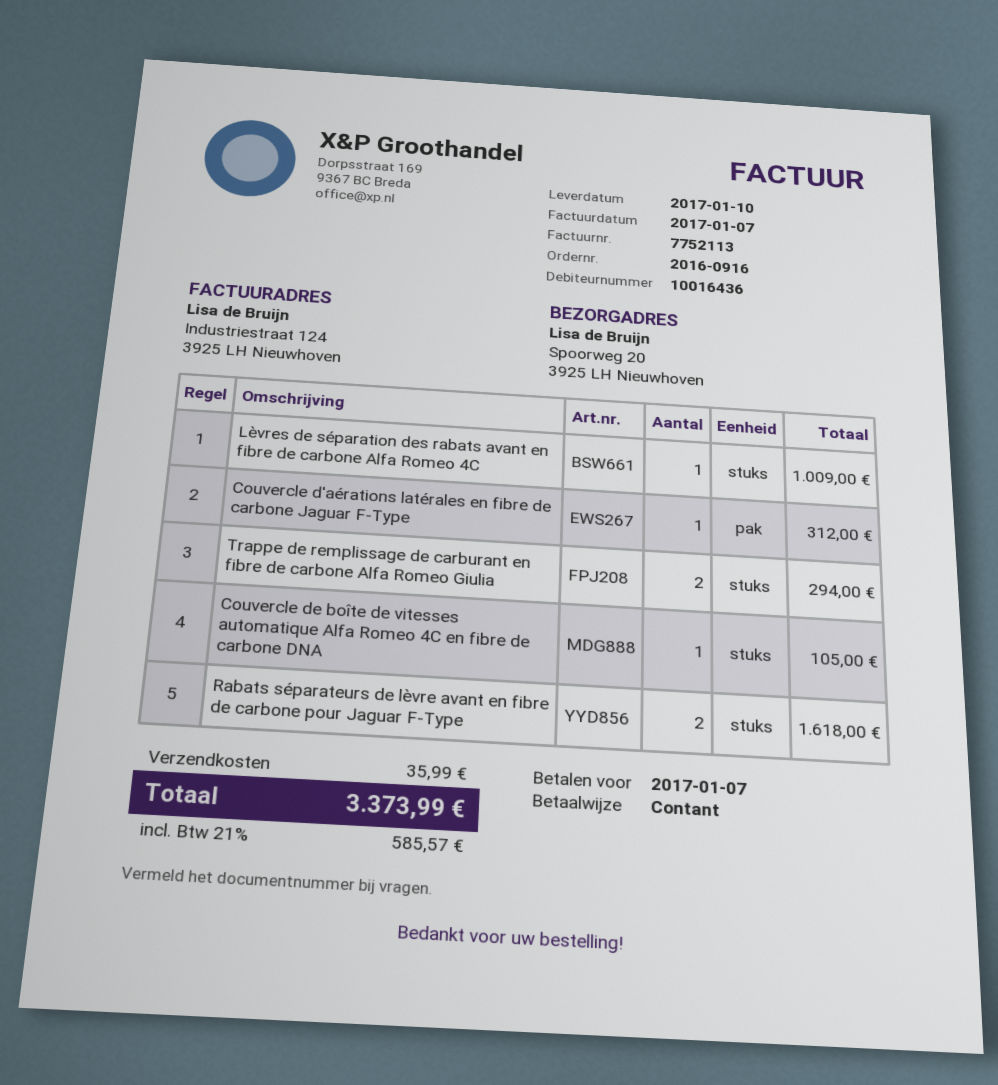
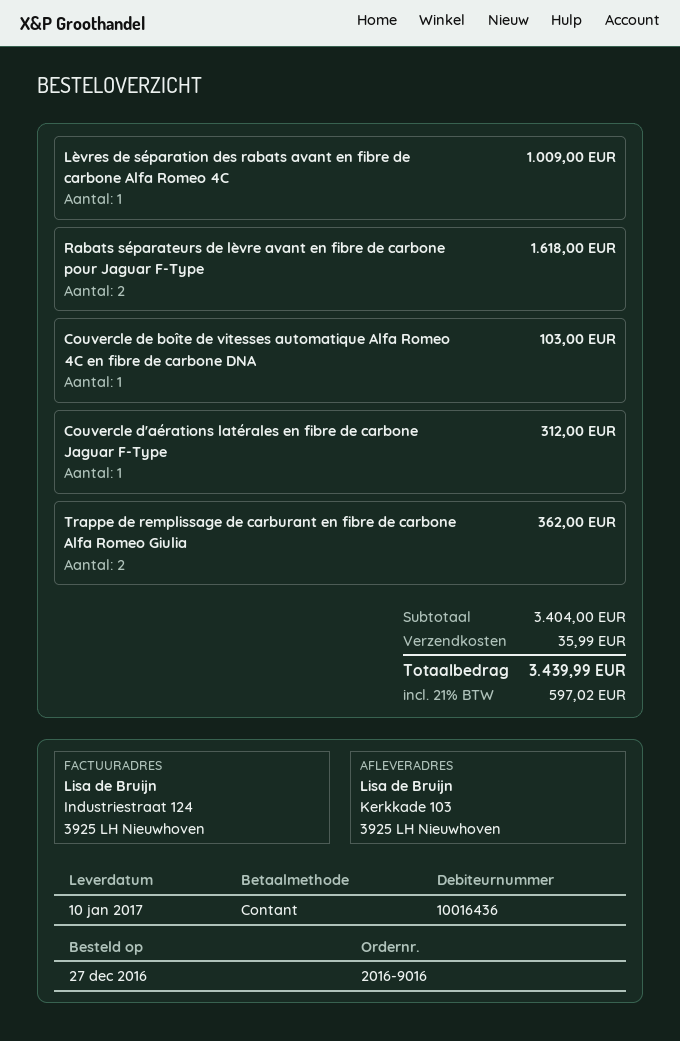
order number: 2016-0916 -> 2016-9016
ship to: Spoorweg 20, 3925 LH Nieuwhoven -> Kerkkade 103, 3925 LH Nieuwhoven
Trappe de remplissage de carburant en fibre de carbone Alfa Romeo Giulia: 2 for 294.00 -> 2 for 362.00
Couvercle de boîte de vitesses automatique Alfa Romeo 4C en fibre de carbone DNA: 1 for 105.00 -> 1 for 103.00
tax: 21% = 585.57 -> 21% = 597.02
total: 3373.99 -> 3439.99

